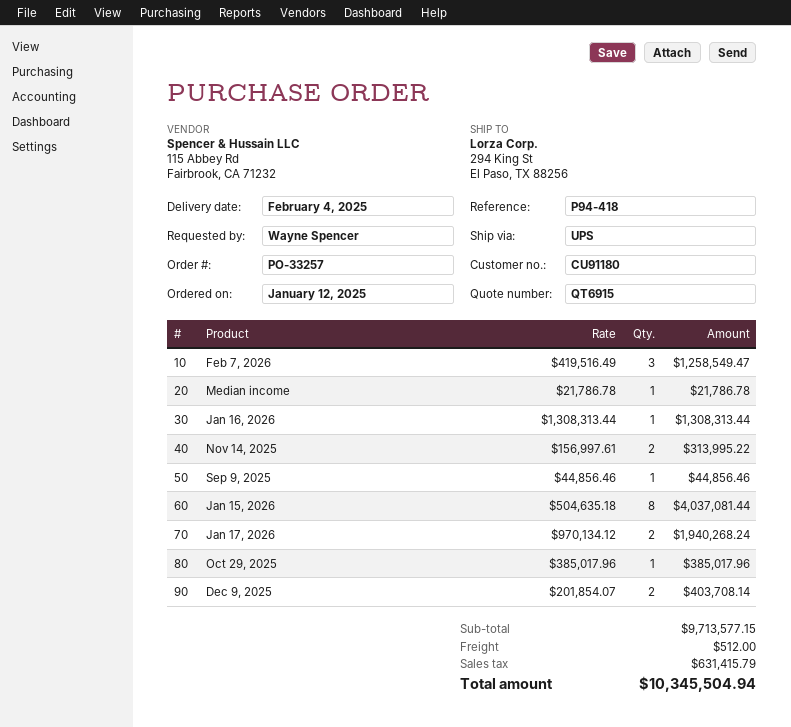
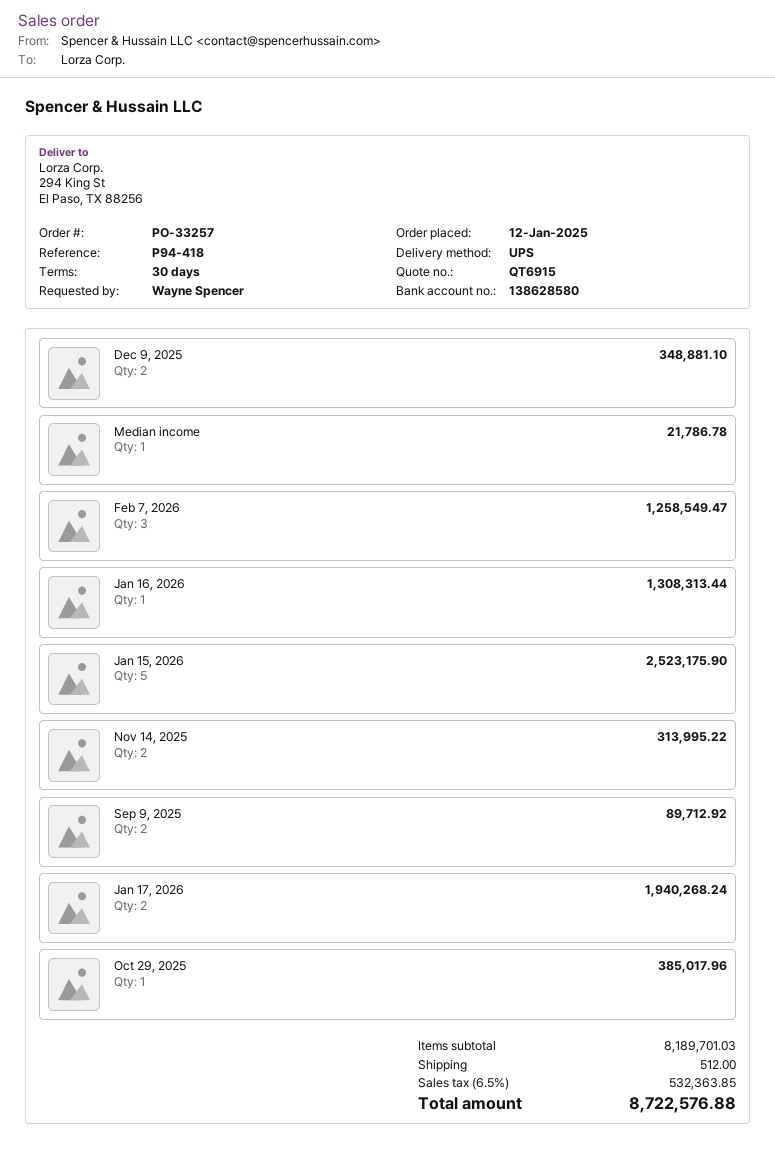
Sep 9, 2025: 1 for 44856.46 -> 2 for 89712.92
Jan 15, 2026: 8 for 4037081.44 -> 5 for 2523175.90
Dec 9, 2025: 2 for 403708.14 -> 2 for 348881.10
subtotal: 9713577.15 -> 8189701.03
tax: 631415.79 -> 532363.85
total: 10345504.94 -> 8722576.88

